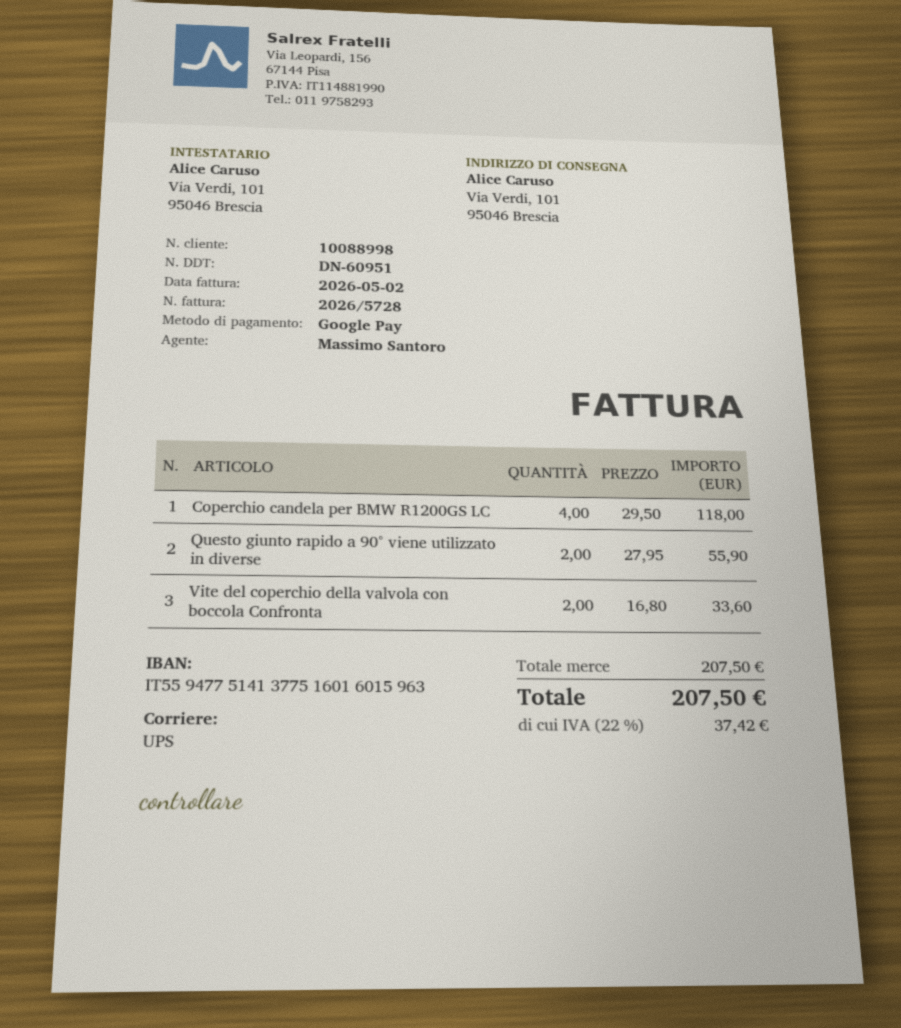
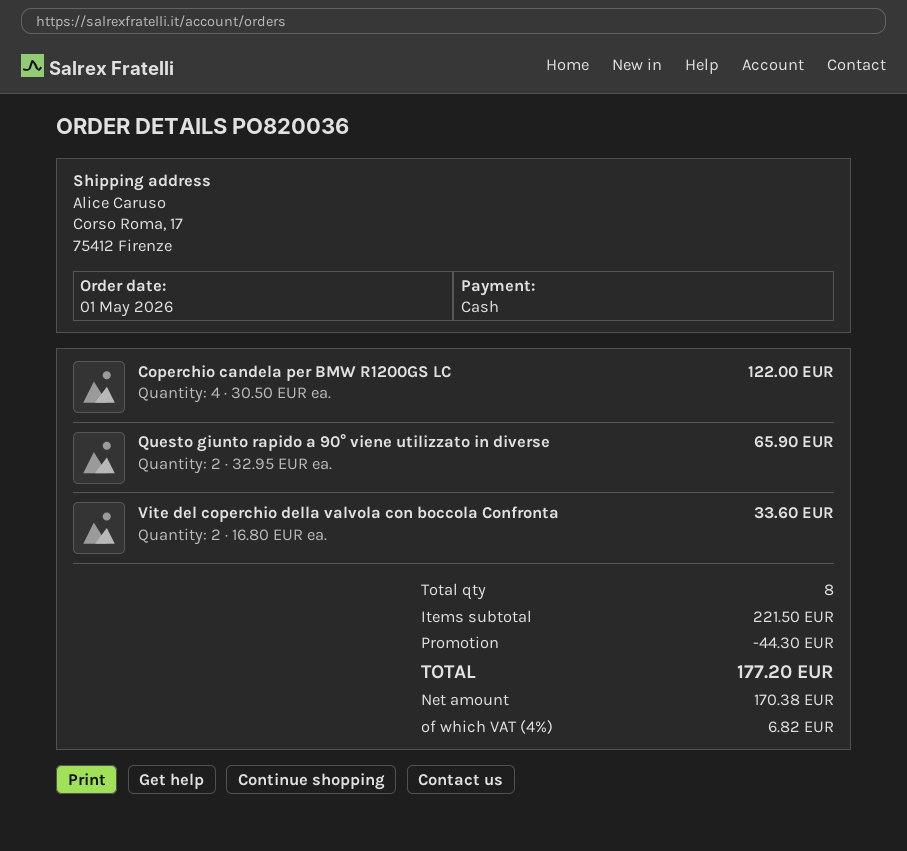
payment method: Google Pay -> cash
ship to: Via Verdi, 101, 95046 Brescia -> Corso Roma, 17, 75412 Firenze
Coperchio candela per BMW R1200GS LC: 4 x 29.50 = 118.00 -> 4 x 30.50 = 122.00
Questo giunto rapido a 90° viene utilizzato in diverse: 2 x 27.95 = 55.90 -> 2 x 32.95 = 65.90
subtotal: 207.50 -> 221.50
discount: none -> 44.30
tax: 22% = 37.42 -> 4% = 6.82
total: 207.50 -> 177.20

